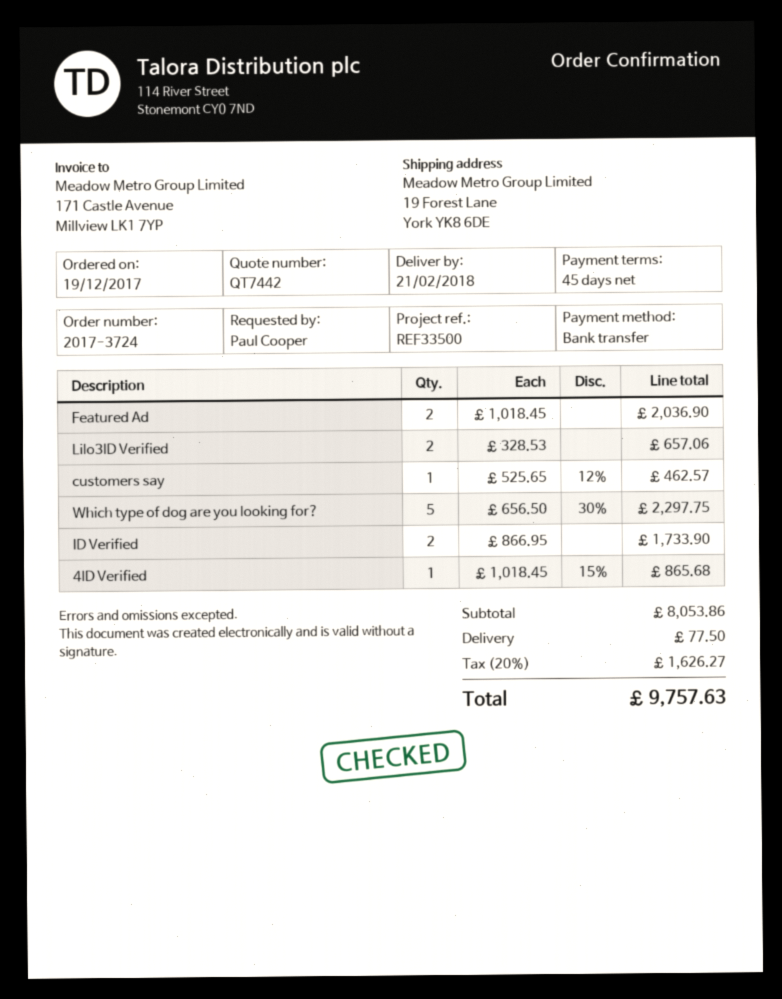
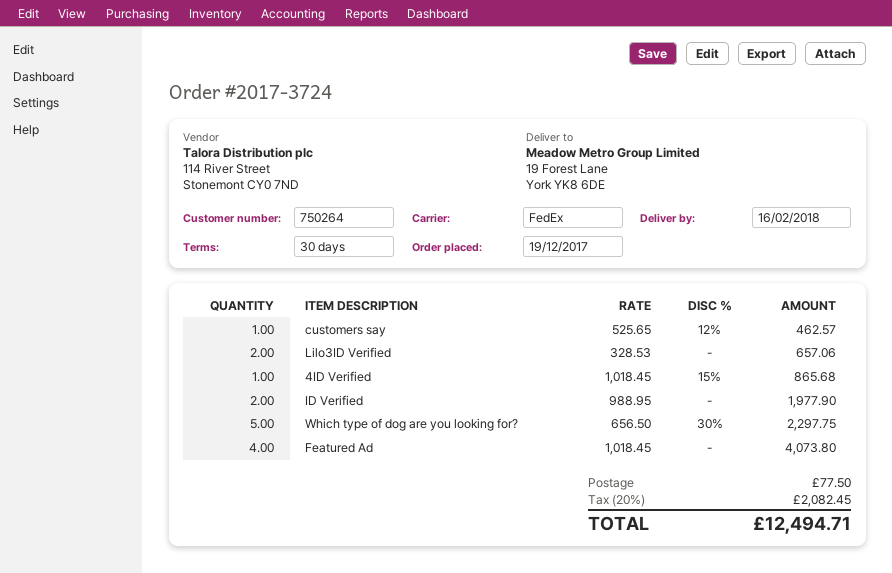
delivery date: 2018-02-21 -> 2018-02-16
payment terms: 45 days -> 30 days
Featured Ad: 2 x 1018.45 = 2036.90 -> 4 x 1018.45 = 4073.80
ID Verified: 2 x 866.95 = 1733.90 -> 2 x 988.95 = 1977.90
tax: 20% = 1626.27 -> 20% = 2082.45
total: 9757.63 -> 12494.71

